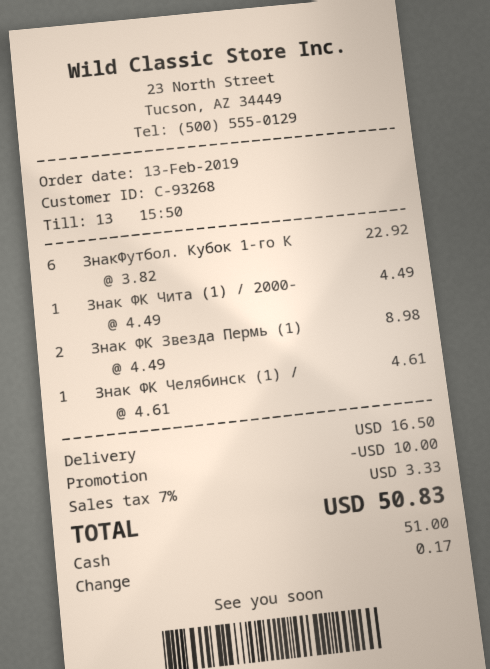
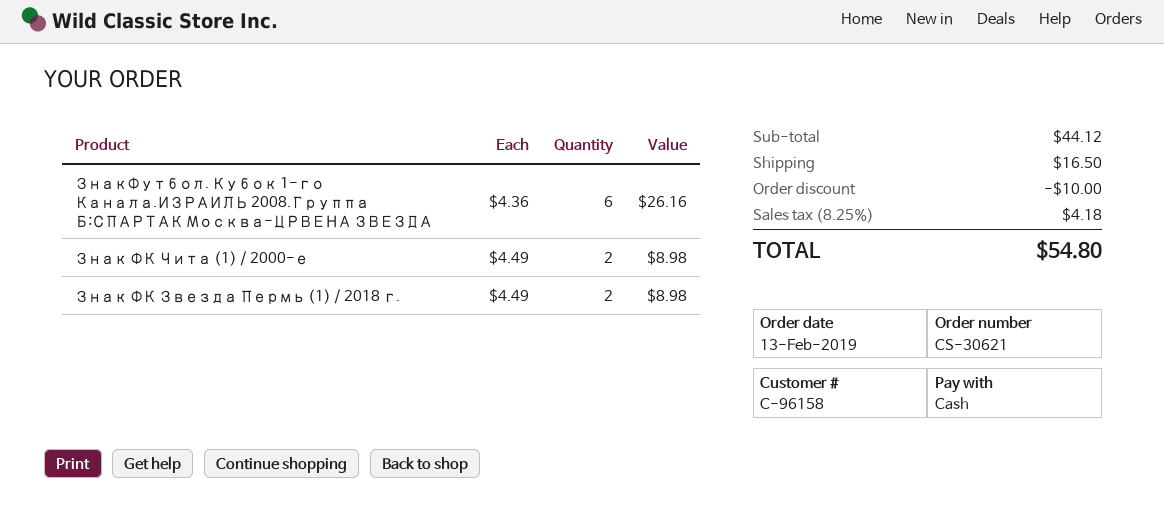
customer number: C-93268 -> C-96158
ЗнакФутбол. Кубок 1-го К: 6 x 3.82 = 22.92 -> 6 x 4.36 = 26.16
Знак ФК Чита (1) / 2000-: 1 x 4.49 = 4.49 -> 2 x 4.49 = 8.98
Знак ФК Челябинск (1) /: 1 x 4.61 = 4.61 -> none
tax: 7% = 3.33 -> 8.25% = 4.18
total: 50.83 -> 54.80

